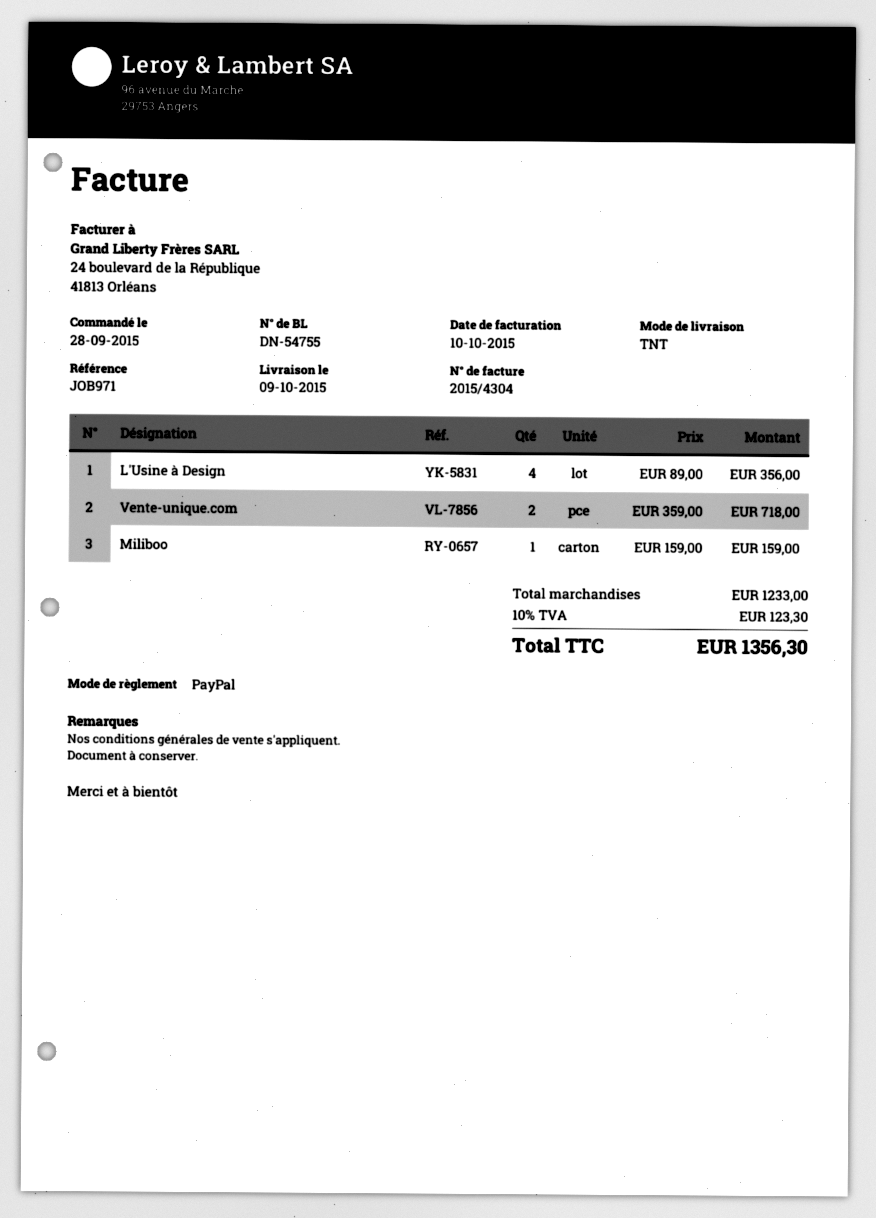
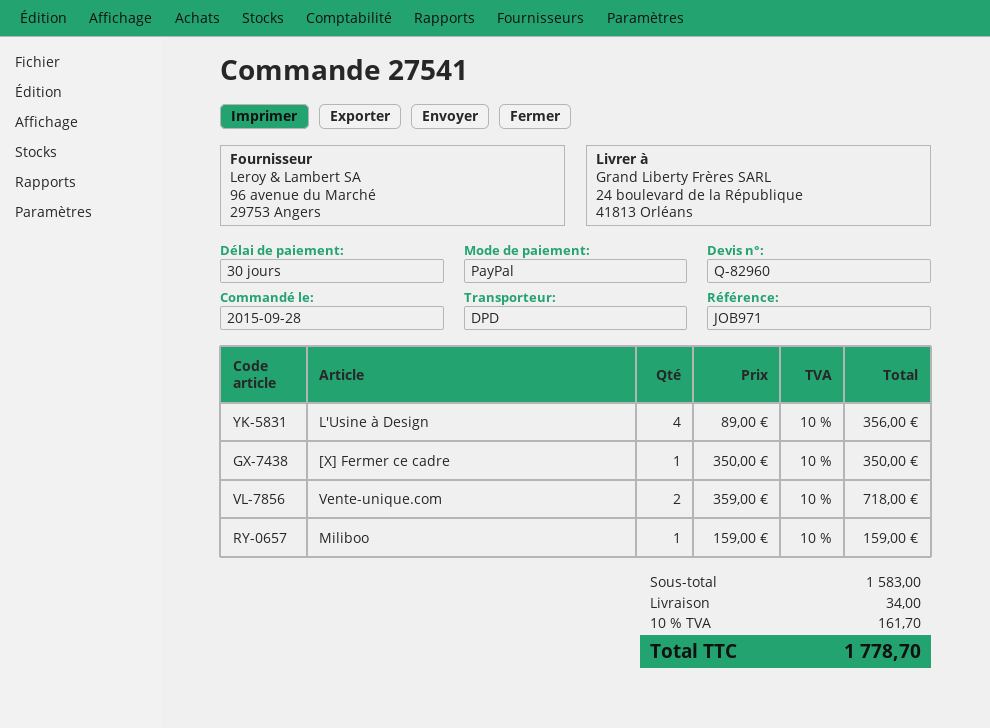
shipping method: TNT -> DPD
[X] Fermer ce cadre: none -> 1 x 350.00 = 350.00
subtotal: 1233.00 -> 1583.00
shipping: none -> 34.00
tax: 10% = 123.30 -> 10% = 161.70
total: 1356.30 -> 1778.70

